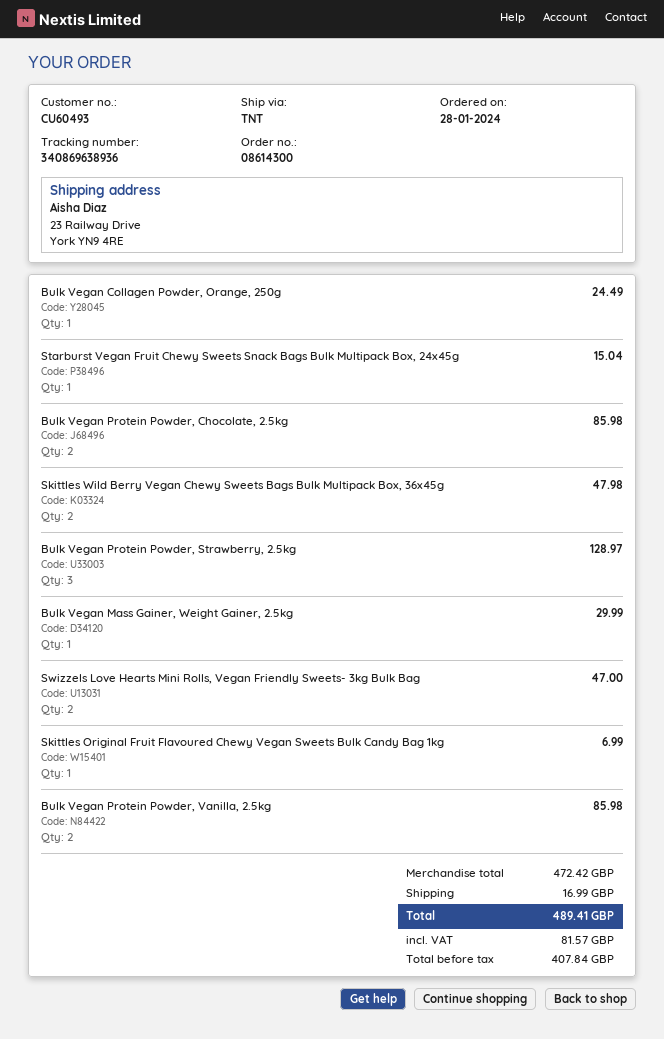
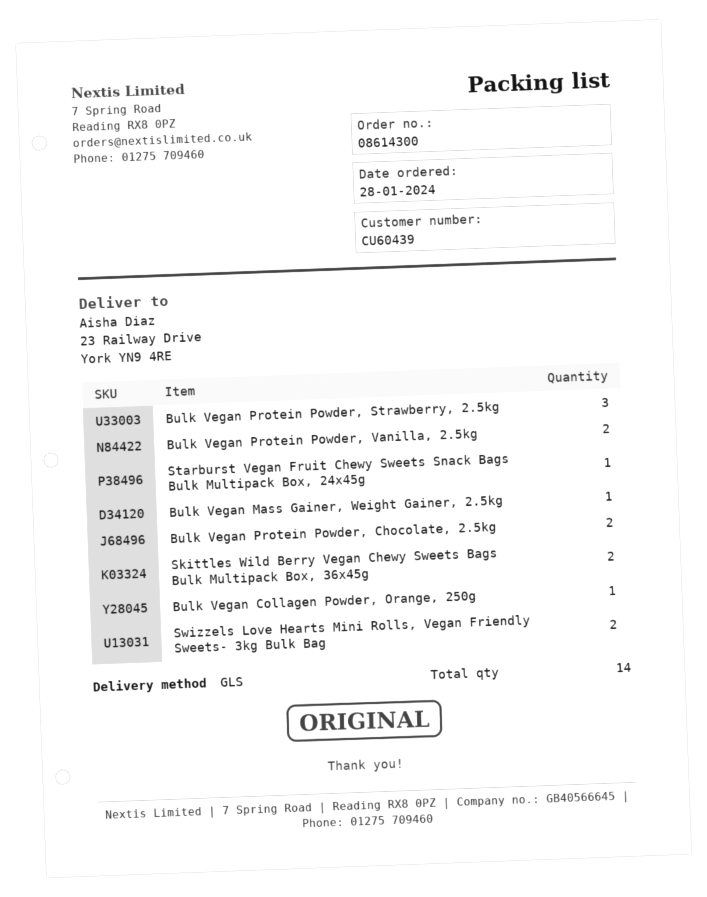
customer number: CU60493 -> CU60439
shipping method: TNT -> GLS
Skittles Original Fruit Flavoured Chewy Vegan Sweets Bulk Candy Bag 1kg: 1 -> none

